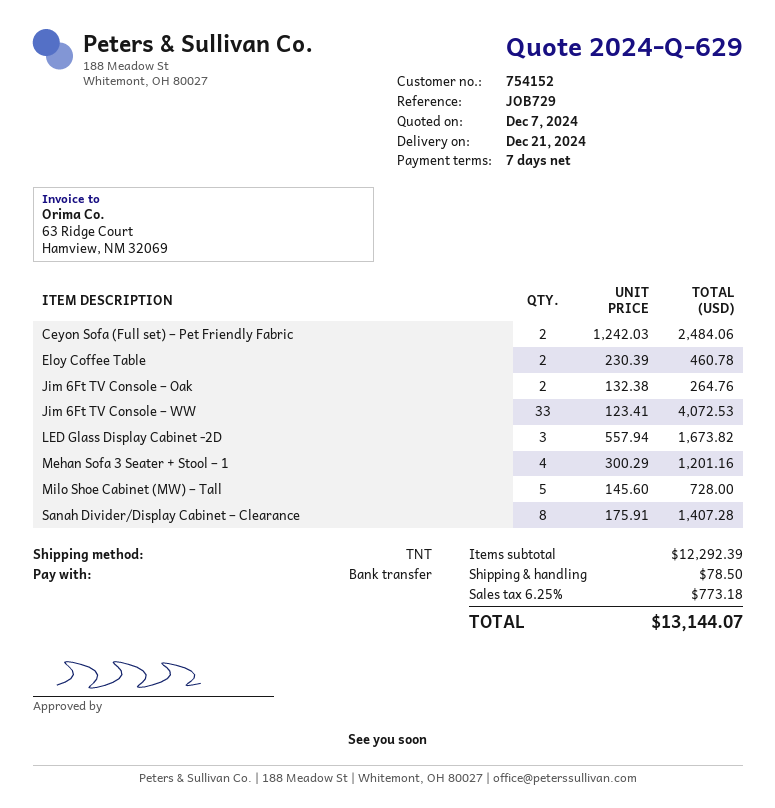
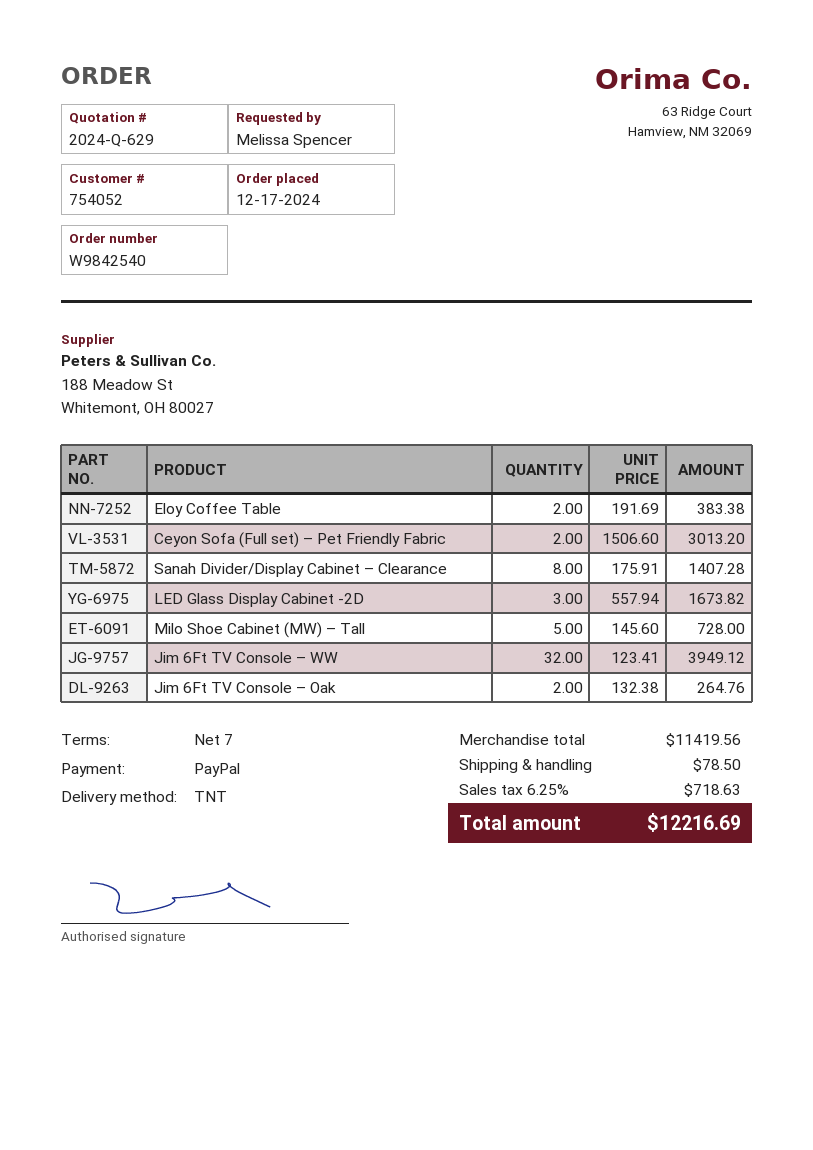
customer number: 754152 -> 754052
payment method: bank transfer -> PayPal
Ceyon Sofa (Full set) – Pet Friendly Fabric: 2 x 1242.03 = 2484.06 -> 2 x 1506.60 = 3013.20
Eloy Coffee Table: 2 x 230.39 = 460.78 -> 2 x 191.69 = 383.38
Jim 6Ft TV Console – WW: 33 x 123.41 = 4072.53 -> 32 x 123.41 = 3949.12
Mehan Sofa 3 Seater + Stool – 1: 4 x 300.29 = 1201.16 -> none
subtotal: 12292.39 -> 11419.56
tax: 6.25% = 773.18 -> 6.25% = 718.63
total: 13144.07 -> 12216.69

